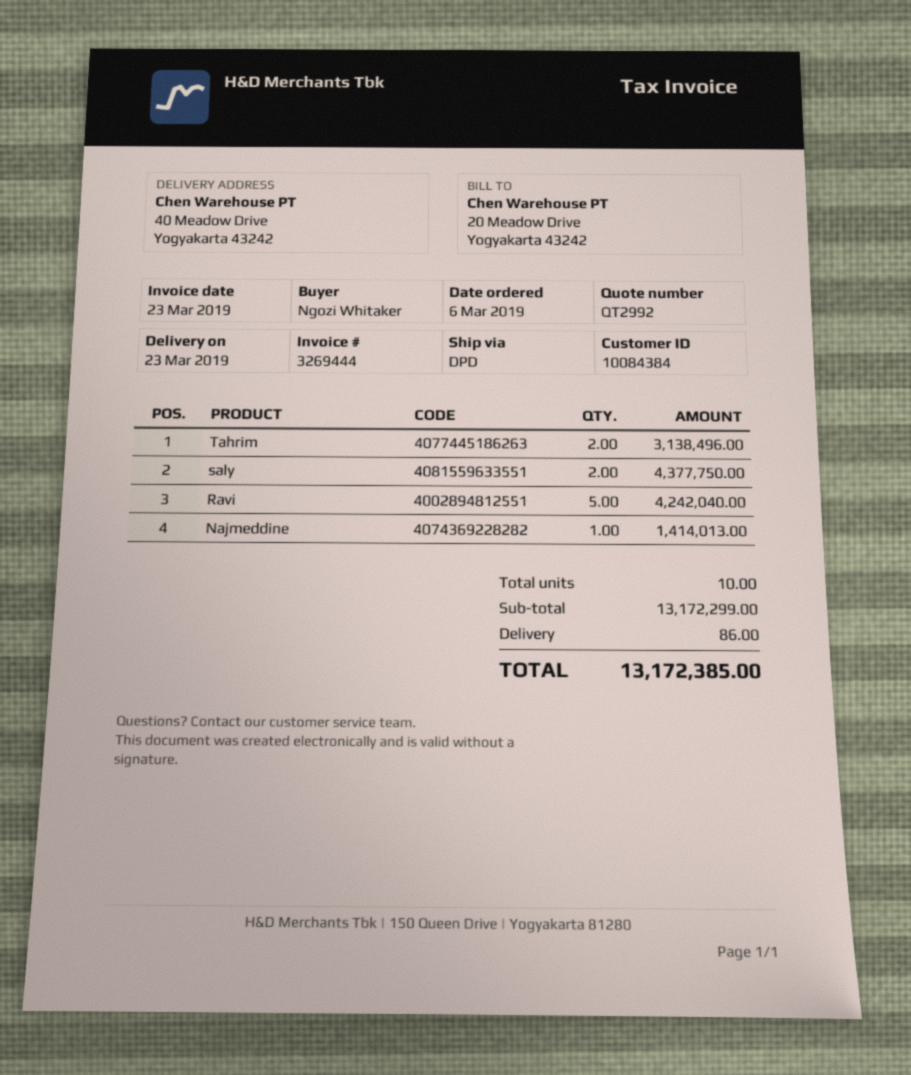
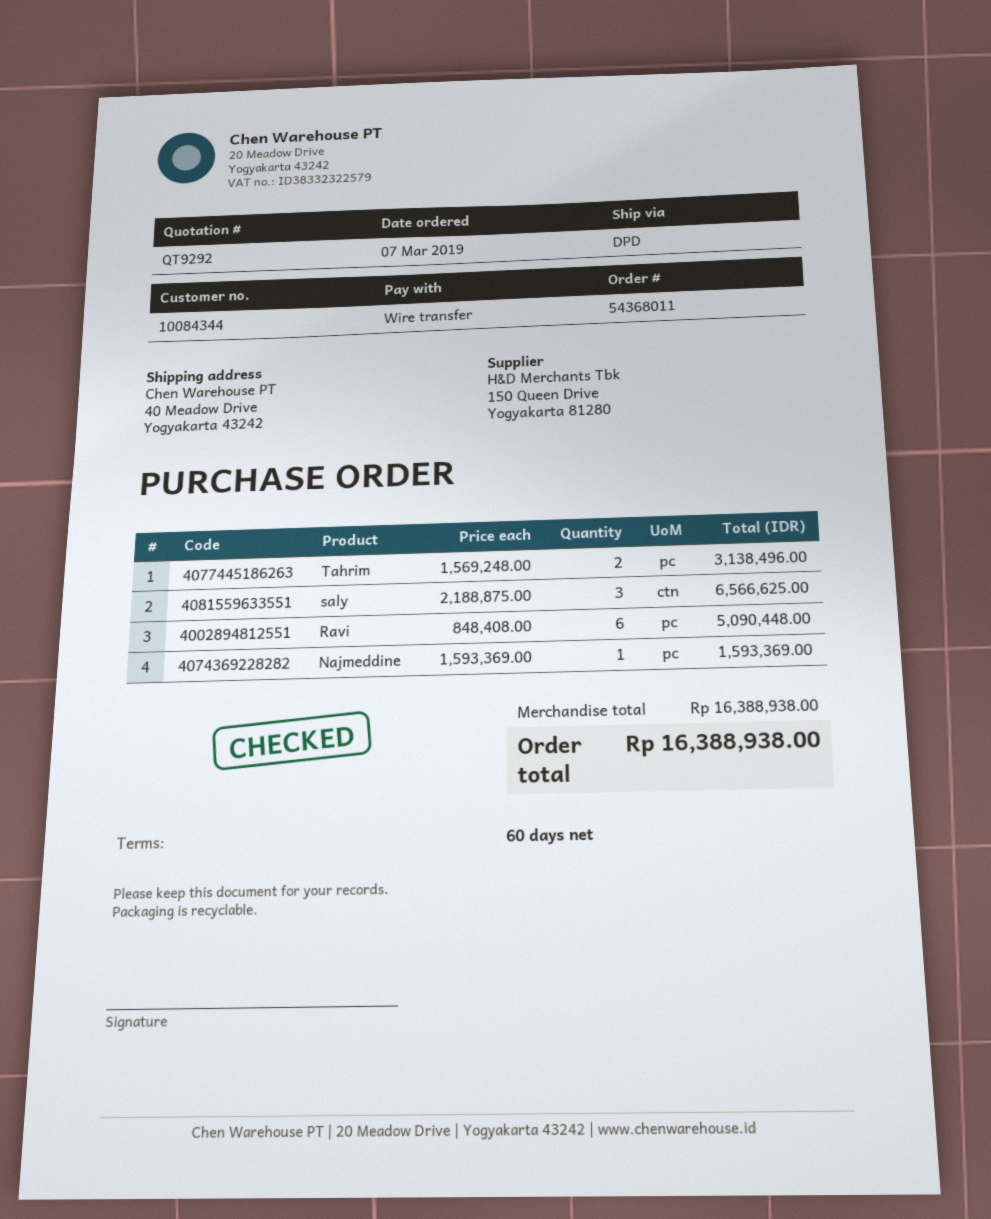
quote number: QT2992 -> QT9292
order date: 2019-03-06 -> 2019-03-07
customer number: 10084384 -> 10084344
saly: 2 for 4377750.00 -> 3 for 6566625.00
Ravi: 5 for 4242040.00 -> 6 for 5090448.00
Najmeddine: 1 for 1414013.00 -> 1 for 1593369.00
subtotal: 13172299.00 -> 16388938.00
shipping: 86.00 -> none
total: 13172385.00 -> 16388938.00

